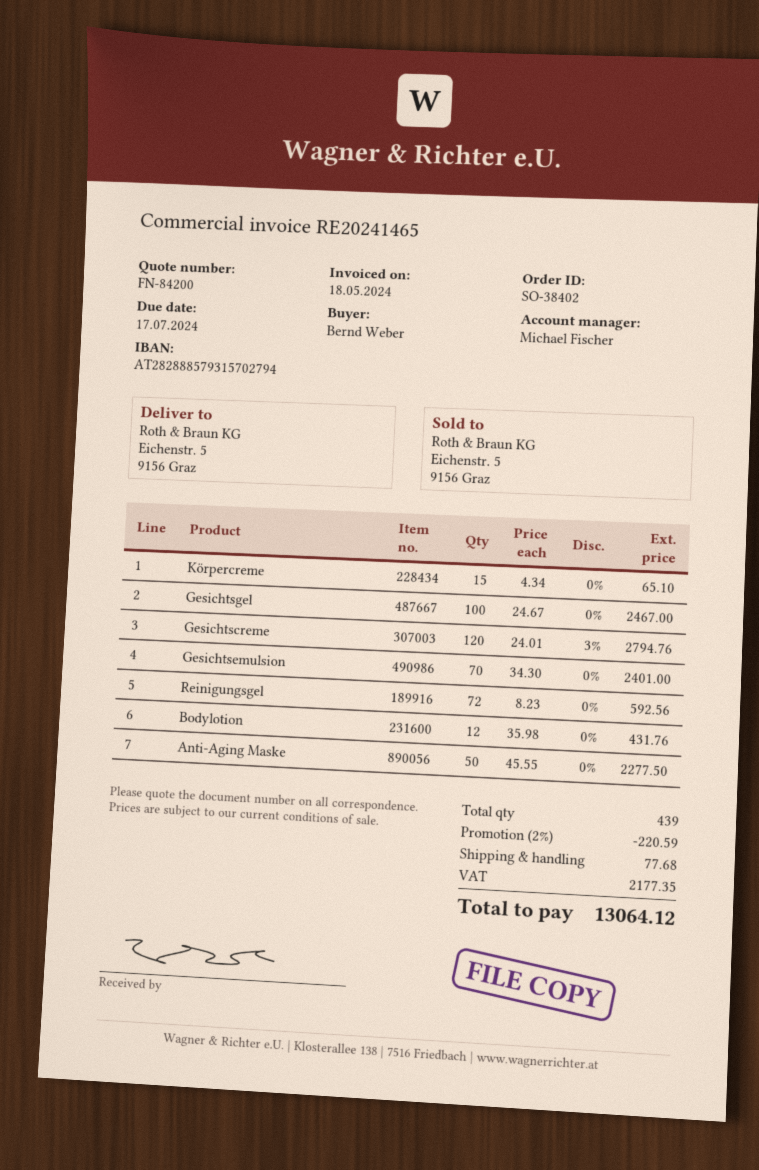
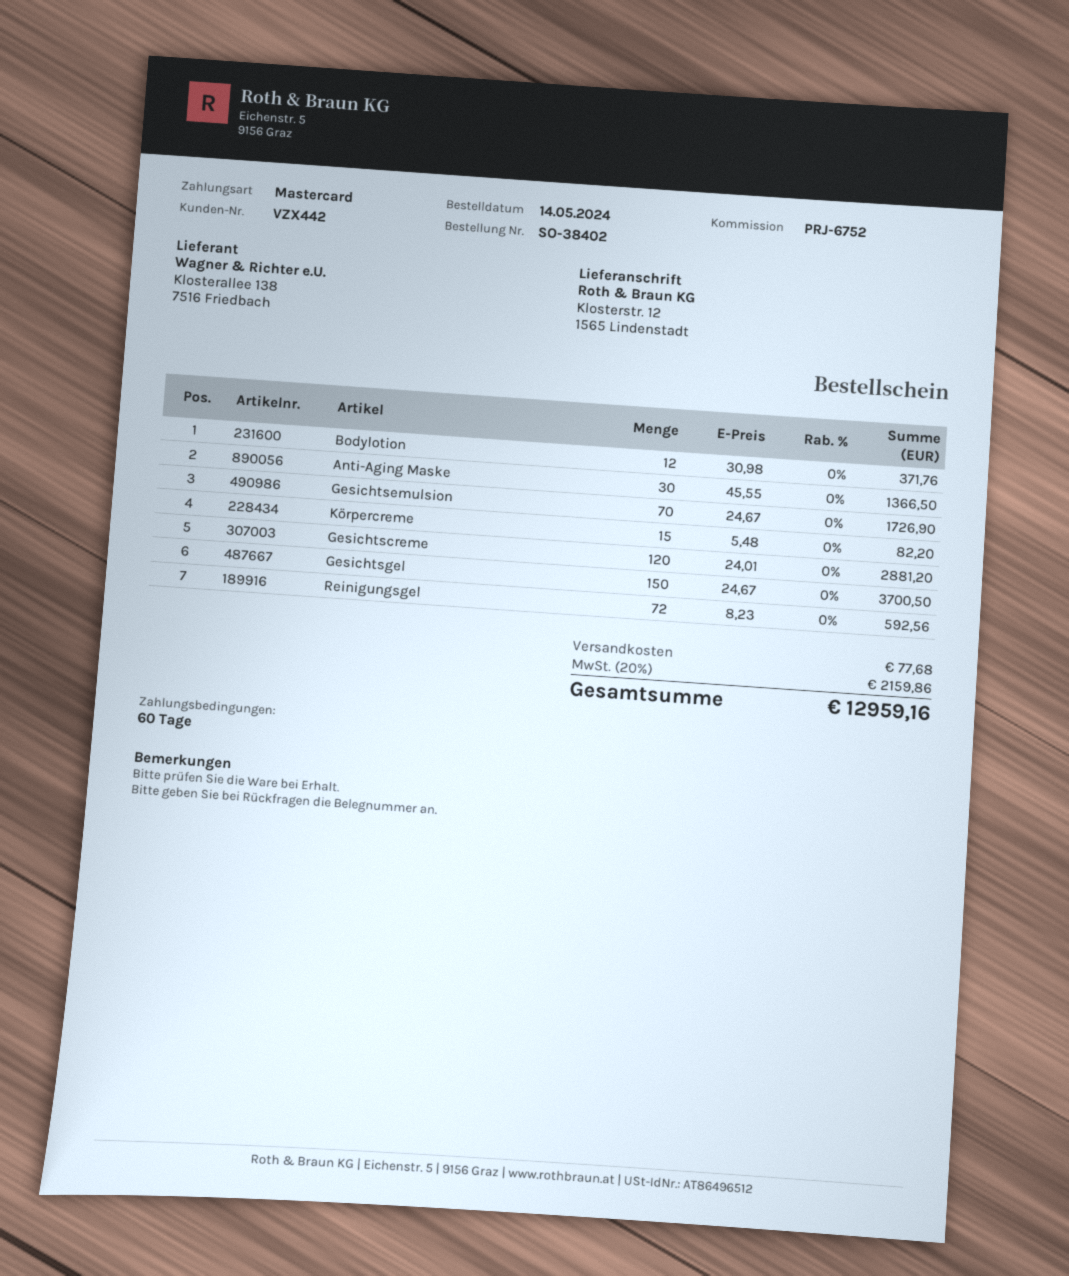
ship to: Eichenstr. 5, 9156 Graz -> Klosterstr. 12, 1565 Lindenstadt
Körpercreme: 15 x 4.34 = 65.10 -> 15 x 5.48 = 82.20
Gesichtsgel: 100 x 24.67 = 2467.00 -> 150 x 24.67 = 3700.50
Gesichtscreme: 120 x 24.01 - 3% = 2794.76 -> 120 x 24.01 = 2881.20
Gesichtsemulsion: 70 x 34.30 = 2401.00 -> 70 x 24.67 = 1726.90
Bodylotion: 12 x 35.98 = 431.76 -> 12 x 30.98 = 371.76
Anti-Aging Maske: 50 x 45.55 = 2277.50 -> 30 x 45.55 = 1366.50
discount: 2% = 220.59 -> none
tax: 2177.35 -> 2159.86
total: 13064.12 -> 12959.16

